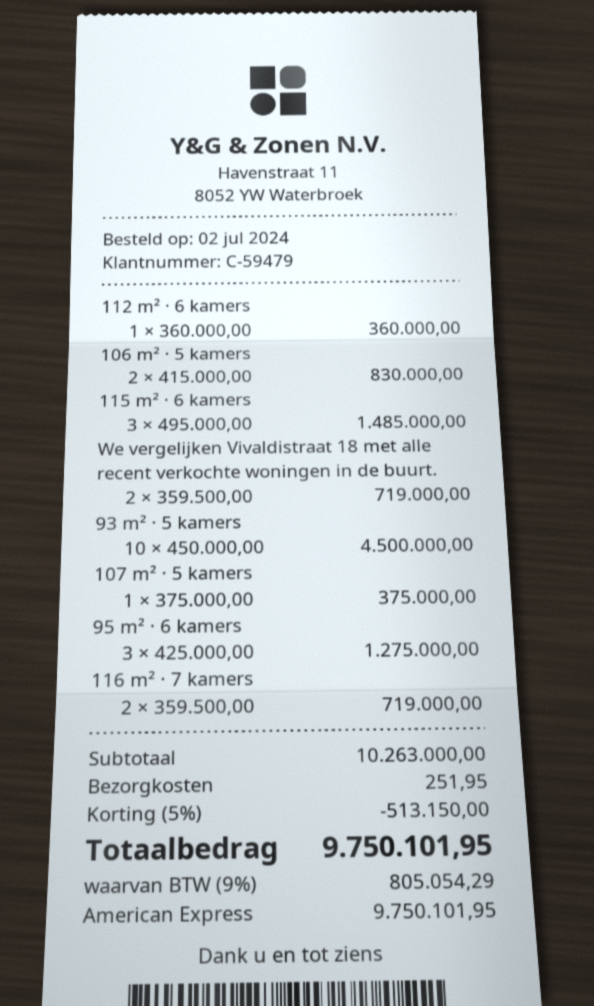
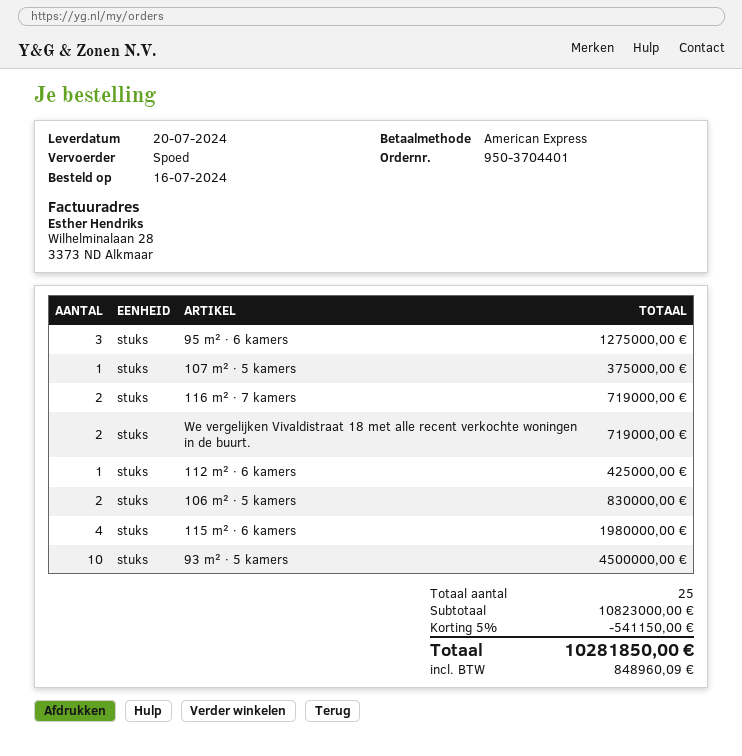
order date: 2024-07-02 -> 2024-07-16
112 m² · 6 kamers: 1 for 360000.00 -> 1 for 425000.00
115 m² · 6 kamers: 3 for 1485000.00 -> 4 for 1980000.00
subtotal: 10263000.00 -> 10823000.00
discount: 5% = 513150.00 -> 5% = 541150.00
shipping: 251.95 -> none
tax: 805054.29 -> 848960.09
total: 9750101.95 -> 10281850.00

